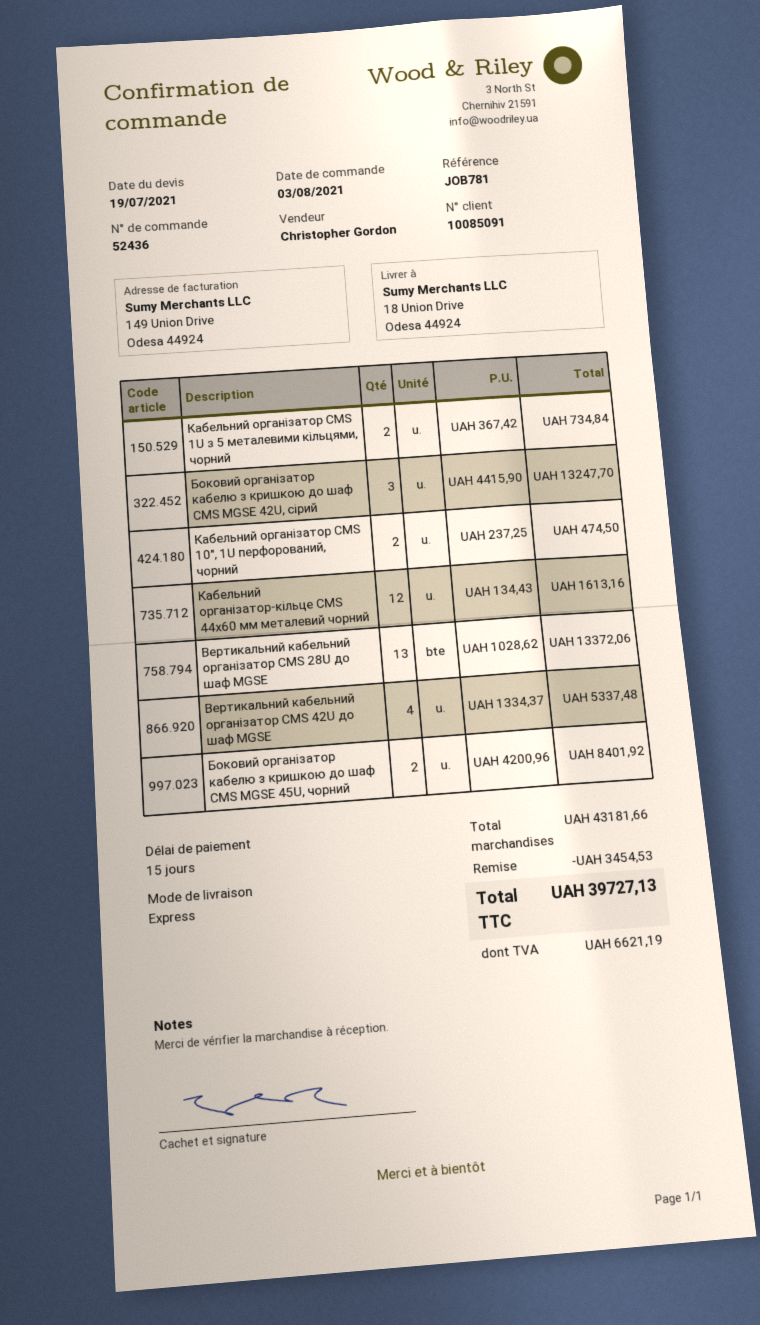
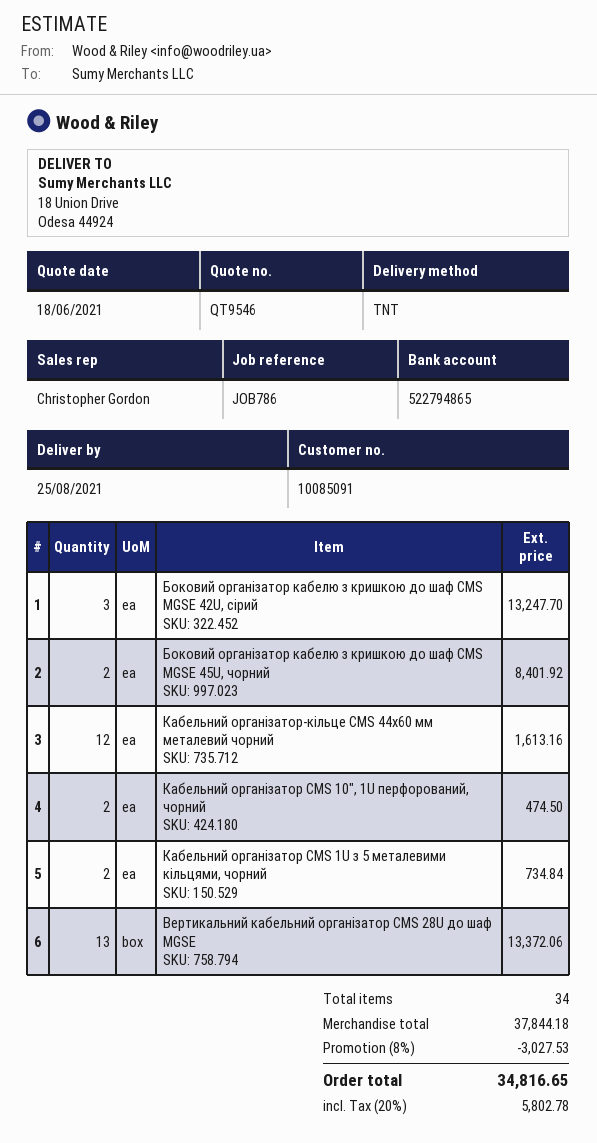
quote date: 2021-07-19 -> 2021-06-18
reference: JOB781 -> JOB786
shipping method: express -> TNT
Вертикальний кабельний організатор CMS 42U до шаф MGSE: 4 for 5337.48 -> none
subtotal: 43181.66 -> 37844.18
discount: 3454.53 -> 3027.53
tax: 6621.19 -> 5802.78
total: 39727.13 -> 34816.65

